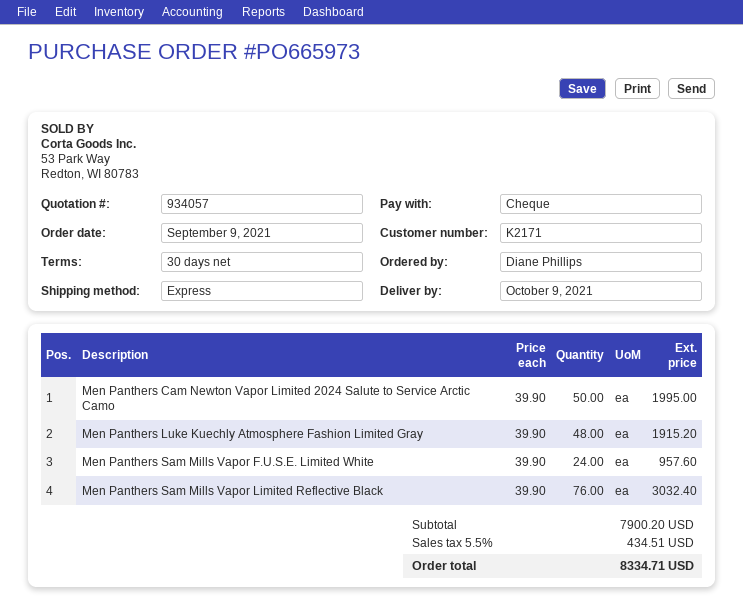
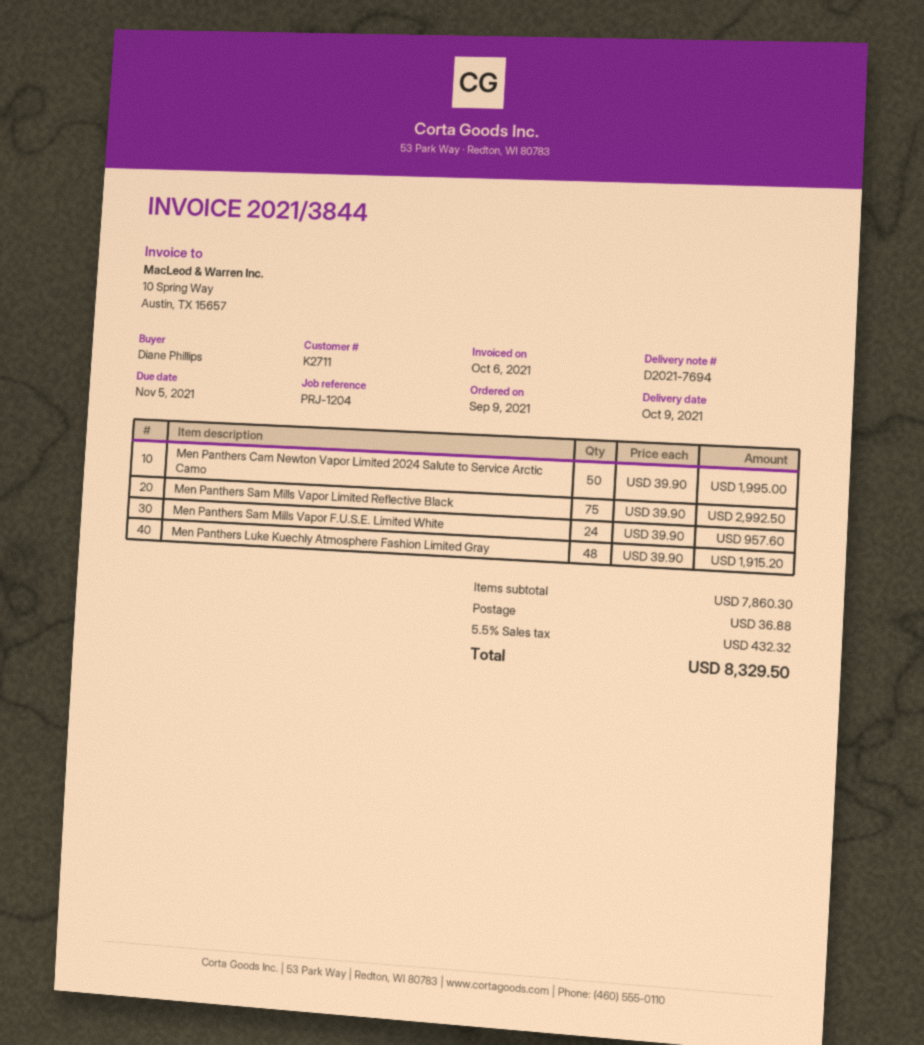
customer number: K2171 -> K2711
Men Panthers Sam Mills Vapor Limited Reflective Black: 76 x 39.90 = 3032.40 -> 75 x 39.90 = 2992.50
subtotal: 7900.20 -> 7860.30
shipping: none -> 36.88
tax: 5.5% = 434.51 -> 5.5% = 432.32
total: 8334.71 -> 8329.50

